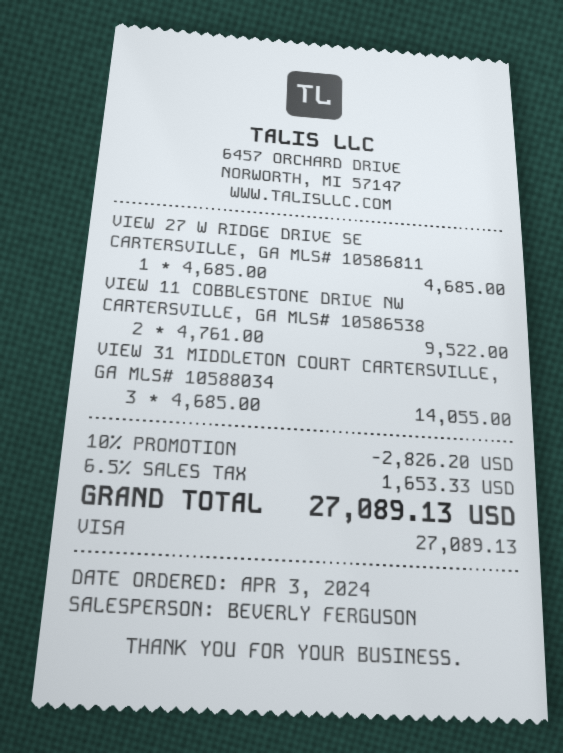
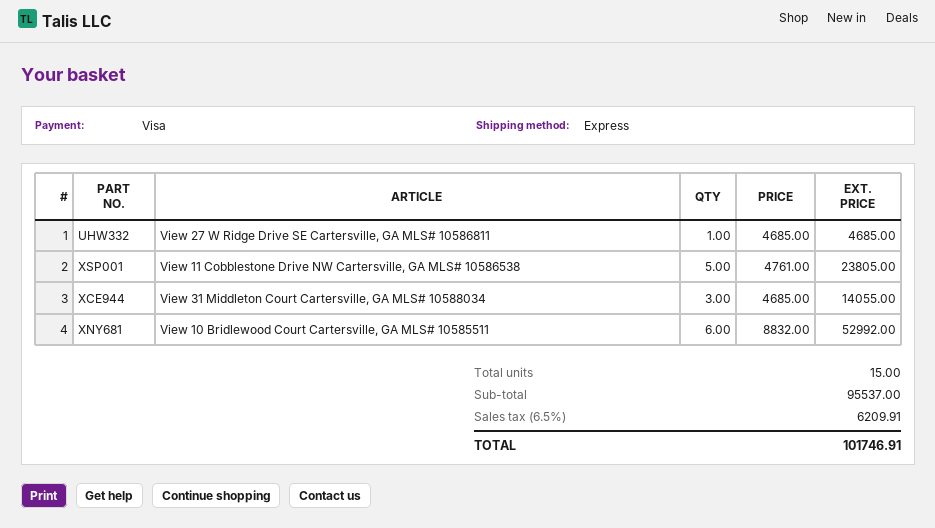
VIEW 11 COBBLESTONE DRIVE NW CARTERSVILLE, GA MLS# 10586538: 2 x 4761.00 = 9522.00 -> 5 x 4761.00 = 23805.00
View 10 Bridlewood Court Cartersville, GA MLS# 10585511: none -> 6 x 8832.00 = 52992.00
discount: 10% = 2826.20 -> none
tax: 6.5% = 1653.33 -> 6.5% = 6209.91
total: 27089.13 -> 101746.91

